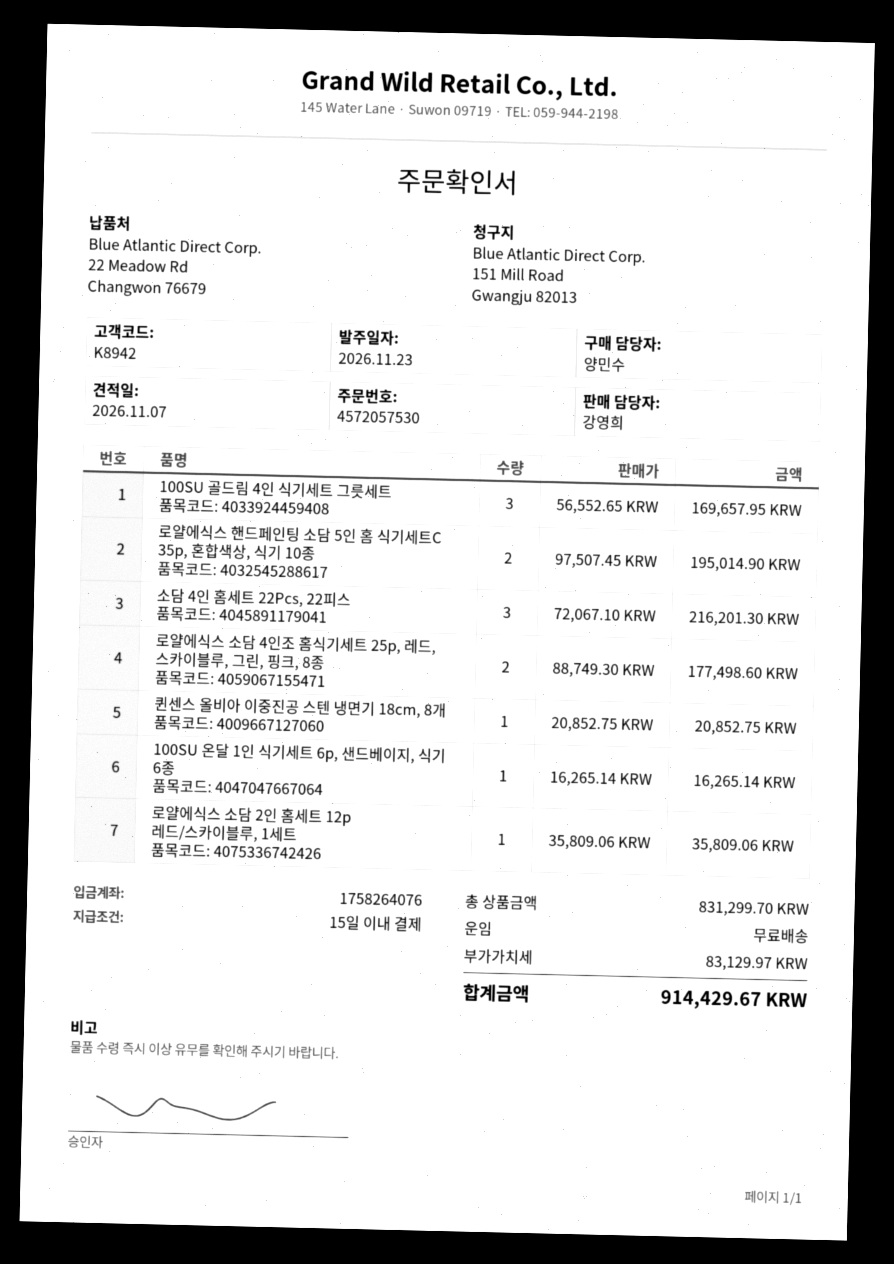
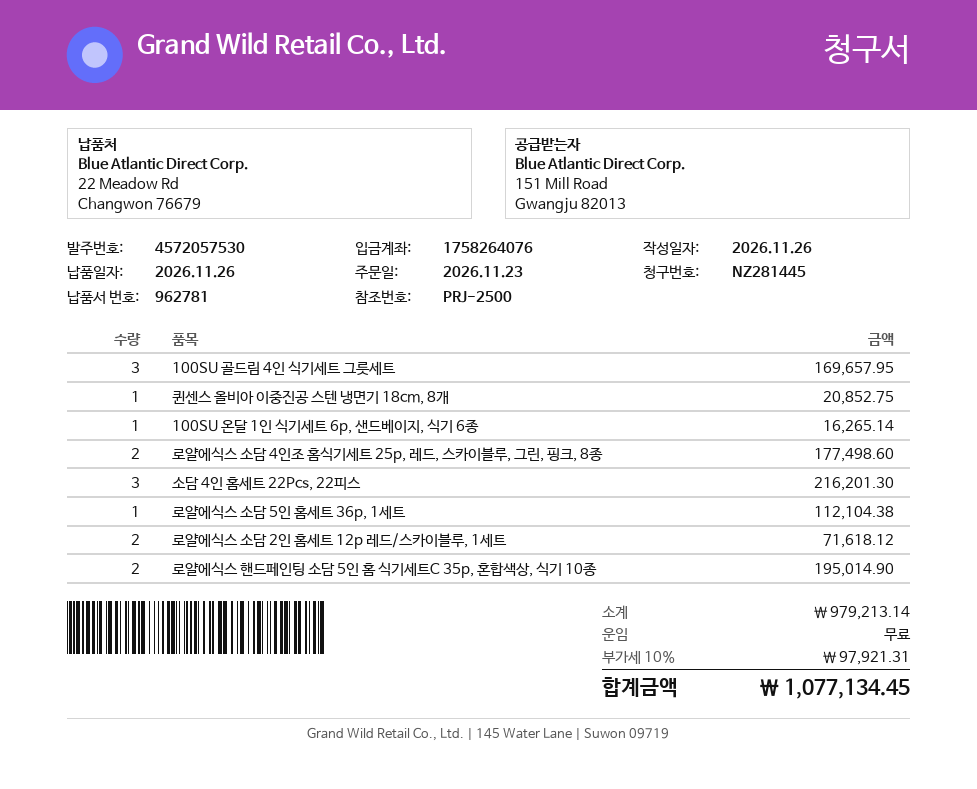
로얄에식스 소담 2인 홈세트 12p 레드/스카이블루, 1세트: 1 for 35809.06 -> 2 for 71618.12
로얄에식스 소담 5인 홈세트 36p, 1세트: none -> 1 for 112104.38
subtotal: 831299.70 -> 979213.14
tax: 83129.97 -> 97921.31
total: 914429.67 -> 1077134.45

